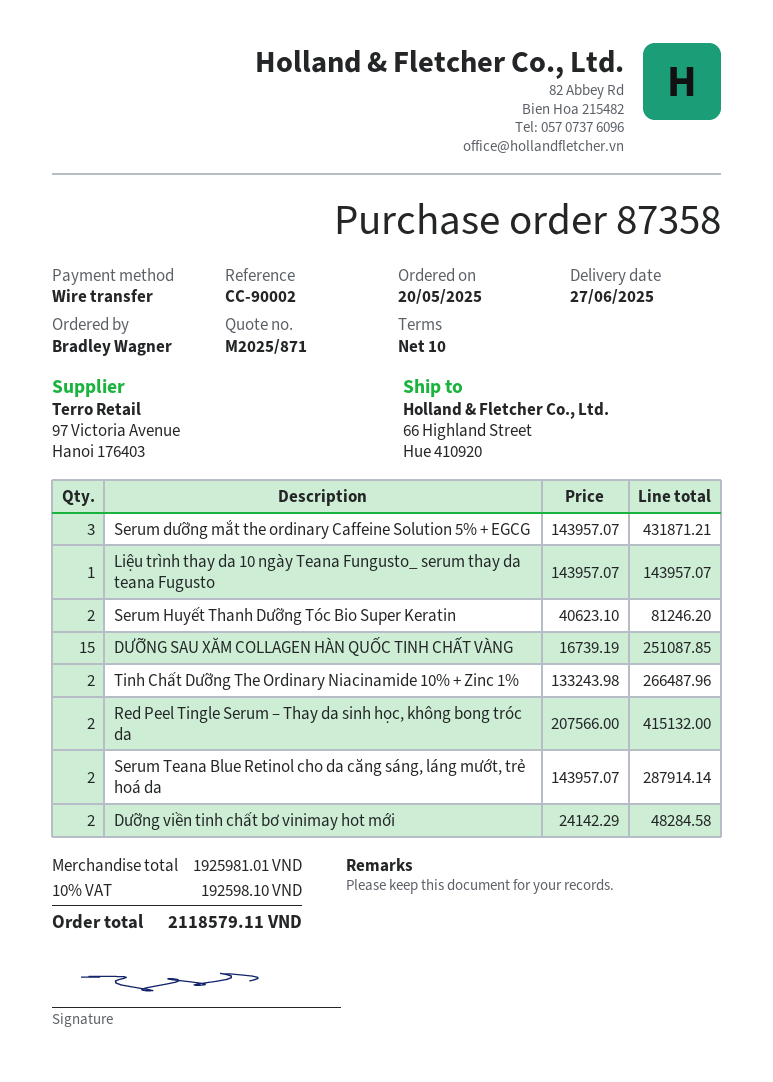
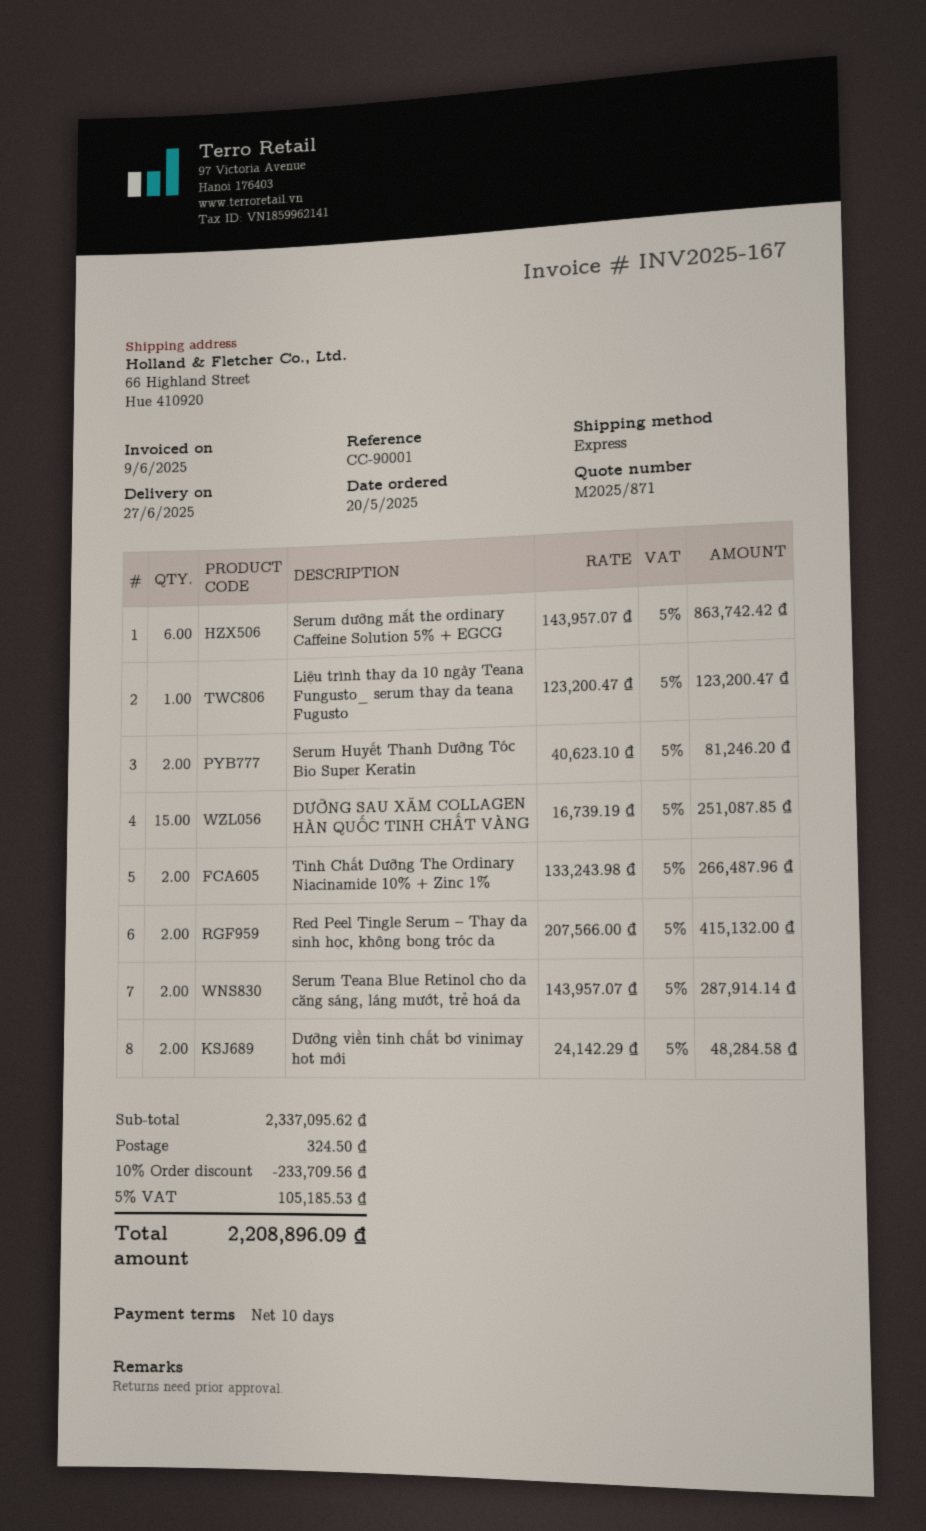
reference: CC-90002 -> CC-90001
Serum dưỡng mắt the ordinary Caffeine Solution 5% + EGCG: 3 x 143957.07 = 431871.21 -> 6 x 143957.07 = 863742.42
Liệu trình thay da 10 ngày Teana Fungusto_ serum thay da teana Fugusto: 1 x 143957.07 = 143957.07 -> 1 x 123200.47 = 123200.47
subtotal: 1925981.01 -> 2337095.62
discount: none -> 10% = 233709.56
shipping: none -> 324.50
tax: 10% = 192598.10 -> 5% = 105185.53
total: 2118579.11 -> 2208896.09

